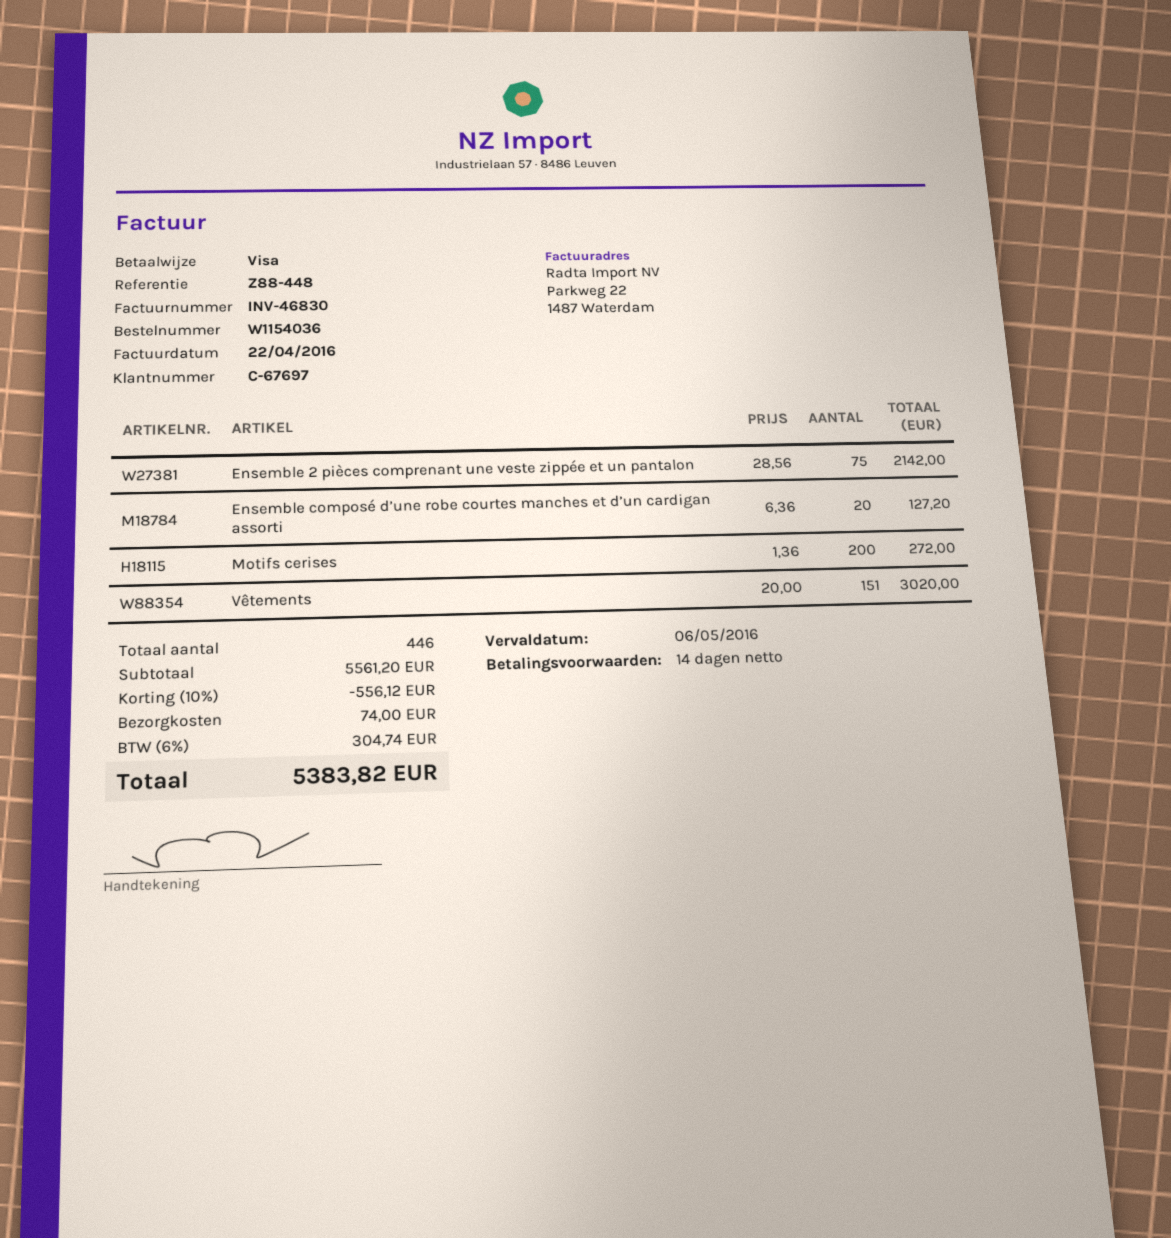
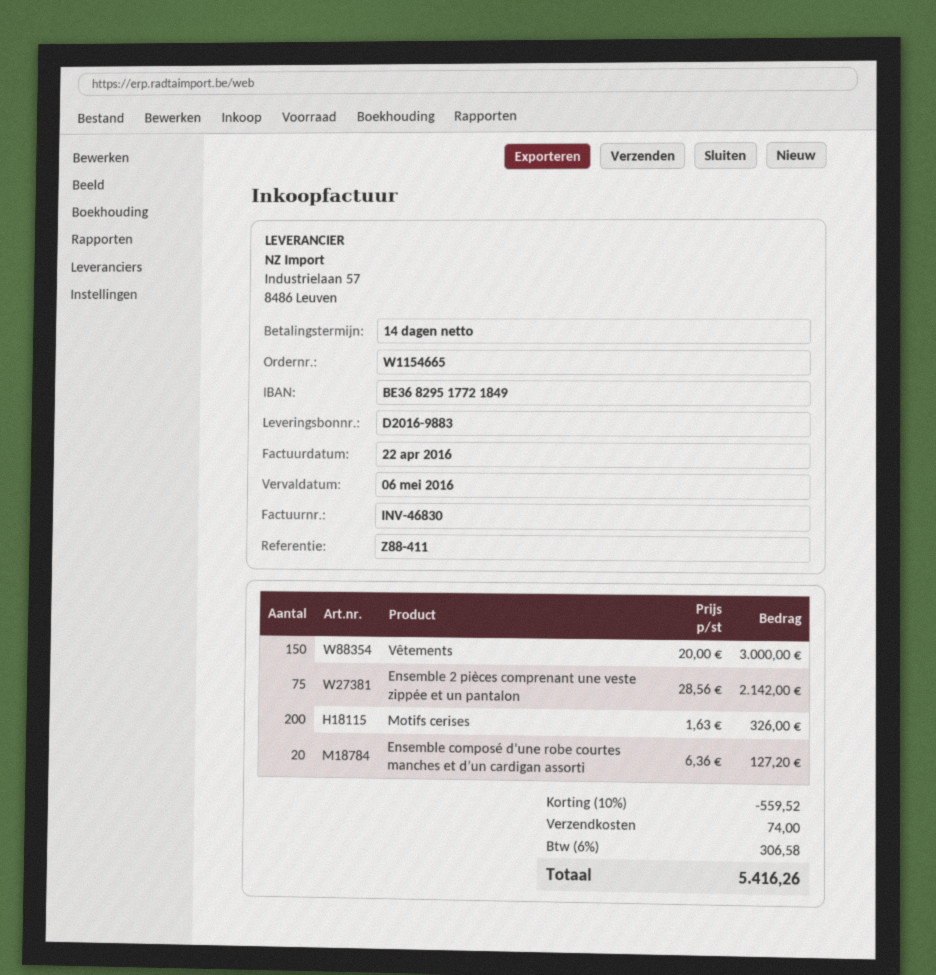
order number: W1154036 -> W1154665
reference: Z88-448 -> Z88-411
Motifs cerises: 200 x 1.36 = 272.00 -> 200 x 1.63 = 326.00
Vêtements: 151 x 20.00 = 3020.00 -> 150 x 20.00 = 3000.00
discount: 10% = 556.12 -> 10% = 559.52
tax: 6% = 304.74 -> 6% = 306.58
total: 5383.82 -> 5416.26

